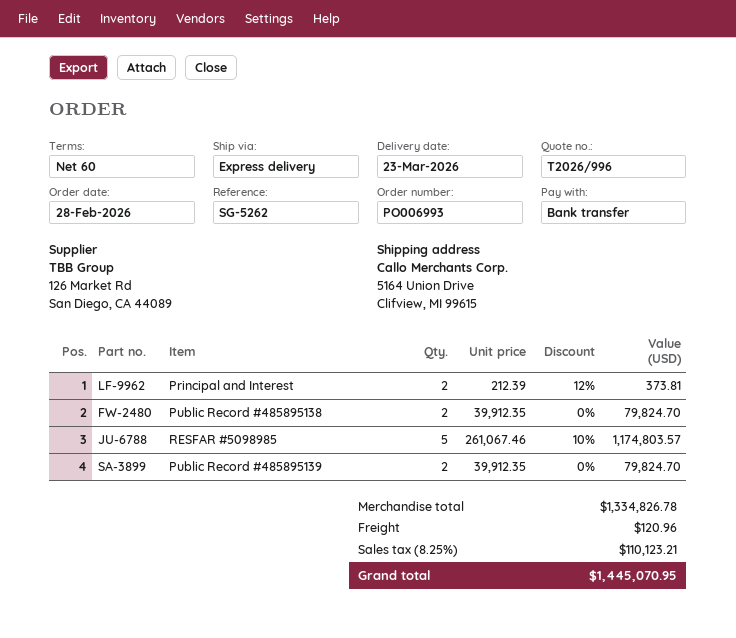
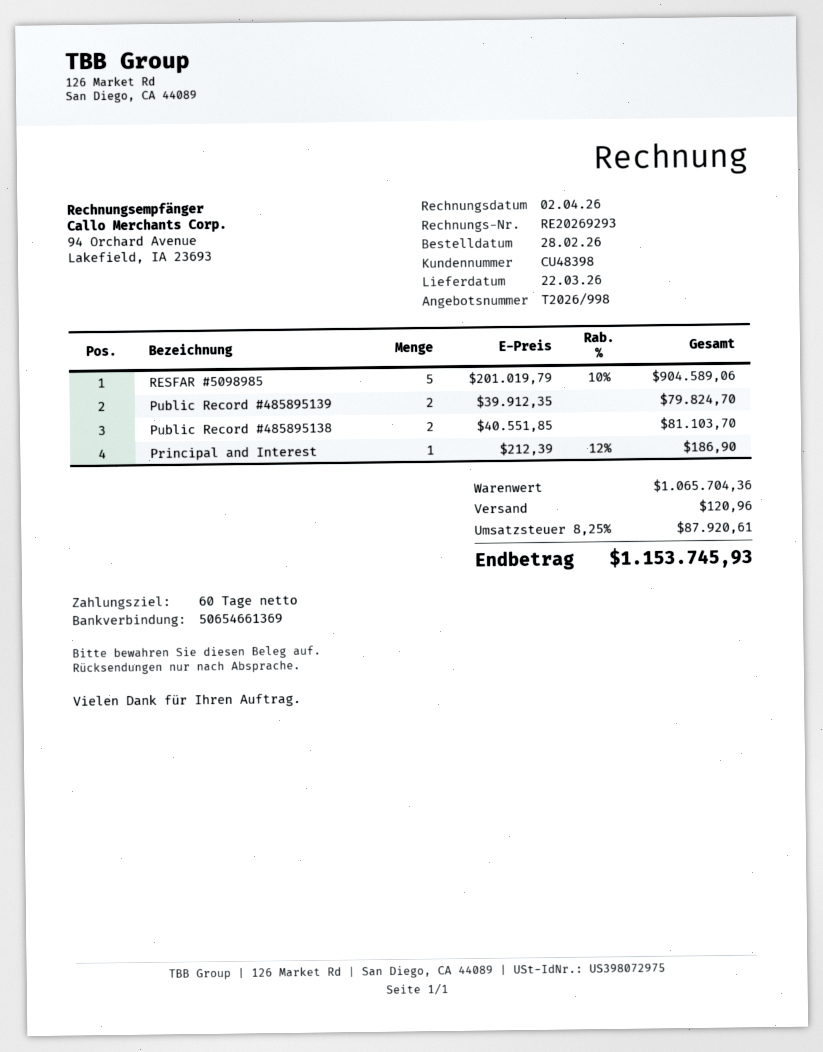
quote number: T2026/996 -> T2026/998
delivery date: 2026-03-23 -> 2026-03-22
Principal and Interest: 2 x 212.39 - 12% = 373.81 -> 1 x 212.39 - 12% = 186.90
Public Record #485895138: 2 x 39912.35 = 79824.70 -> 2 x 40551.85 = 81103.70
RESFAR #5098985: 5 x 261067.46 - 10% = 1174803.57 -> 5 x 201019.79 - 10% = 904589.06
subtotal: 1334826.78 -> 1065704.36
tax: 8.25% = 110123.21 -> 8.25% = 87920.61
total: 1445070.95 -> 1153745.93

